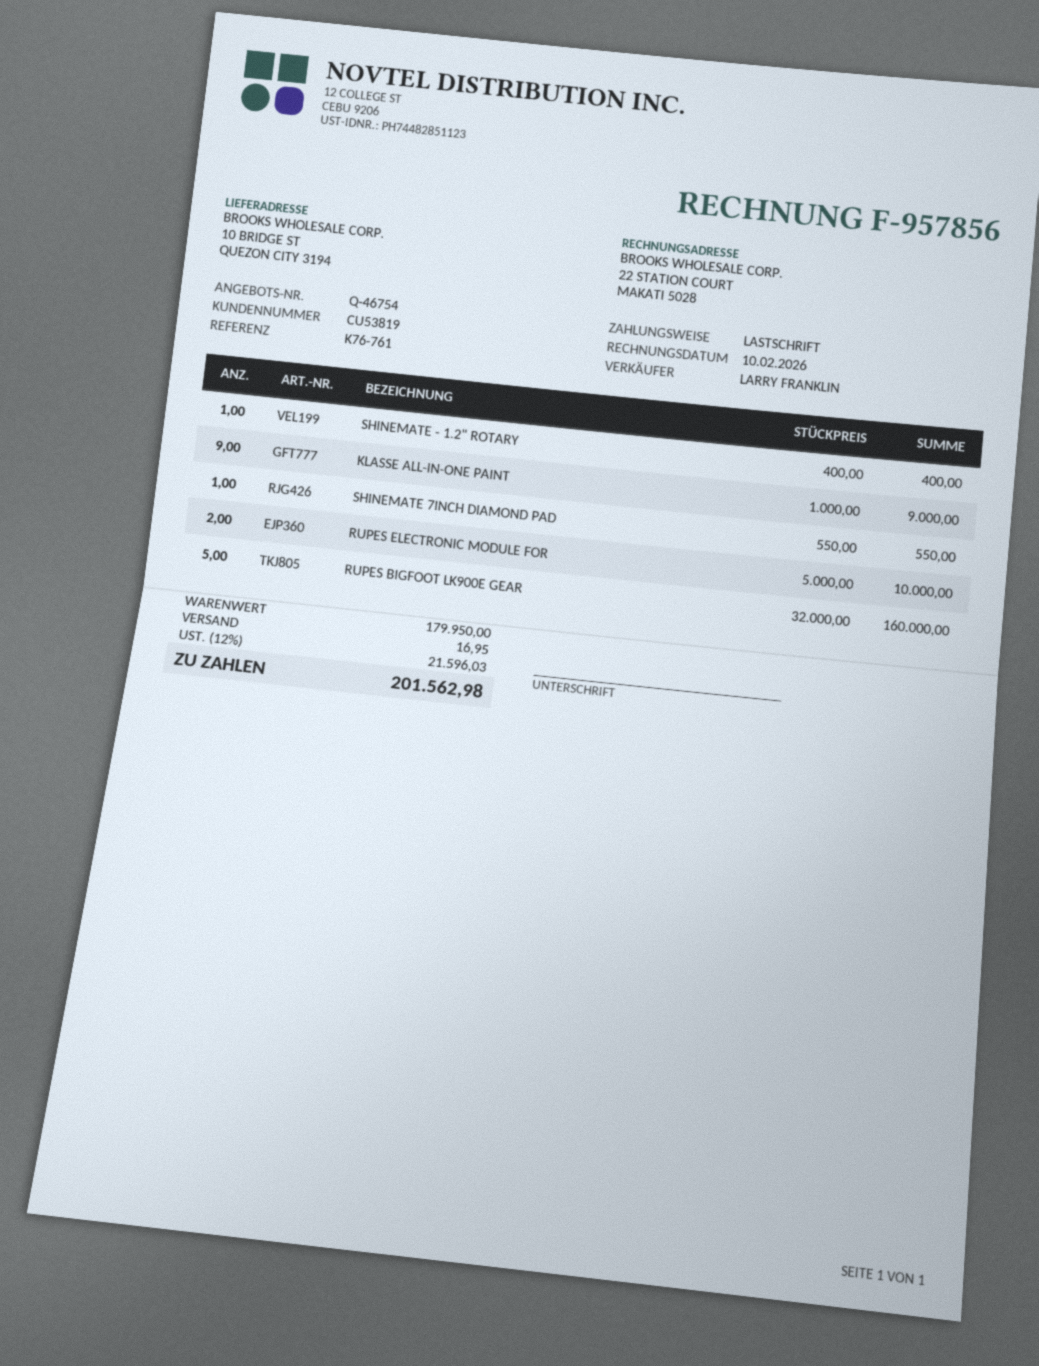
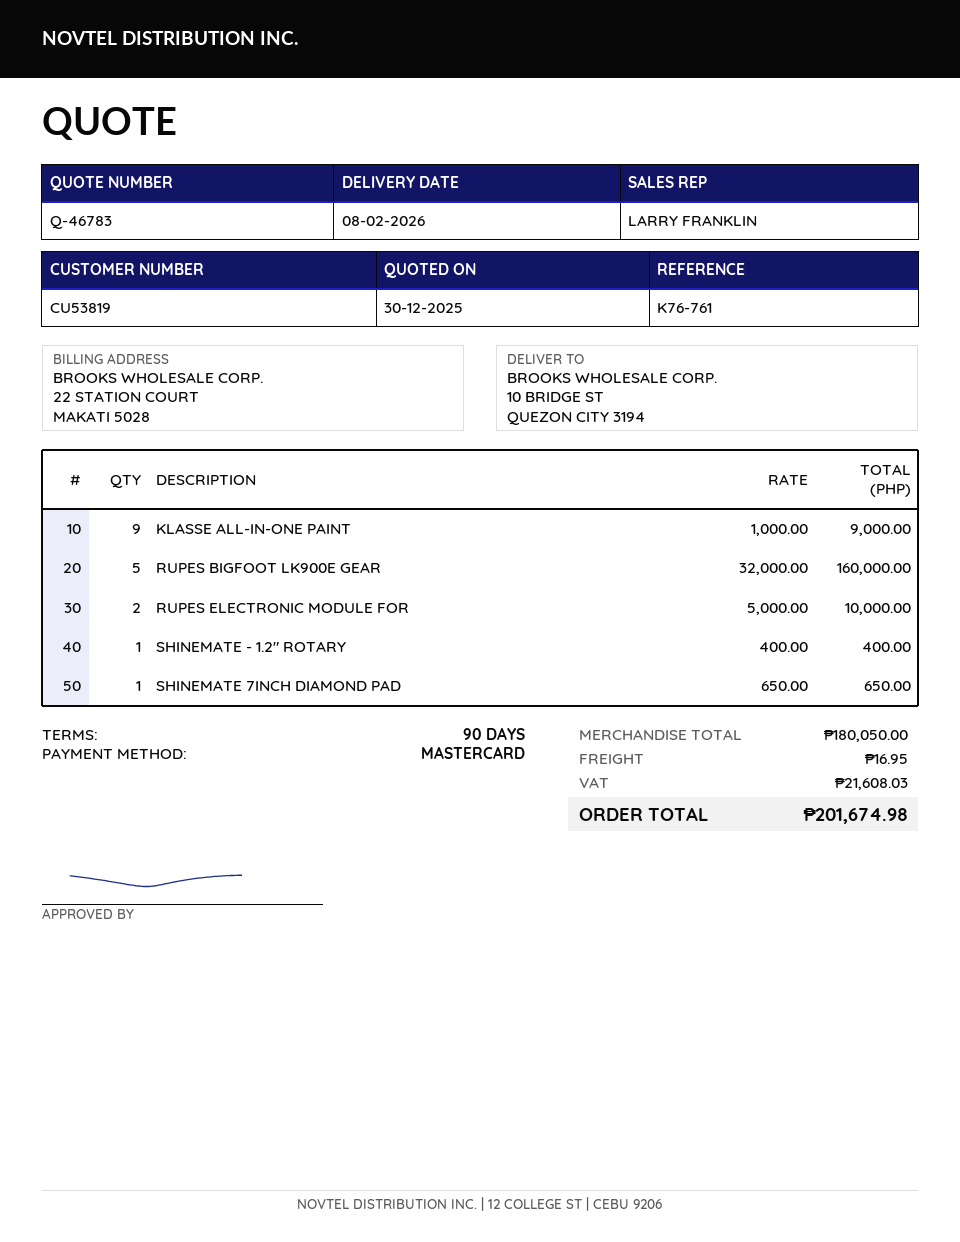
quote number: Q-46754 -> Q-46783
payment method: direct debit -> Mastercard
SHINEMATE 7INCH DIAMOND PAD: 1 x 550.00 = 550.00 -> 1 x 650.00 = 650.00
subtotal: 179950.00 -> 180050.00
tax: 21596.03 -> 21608.03
total: 201562.98 -> 201674.98

